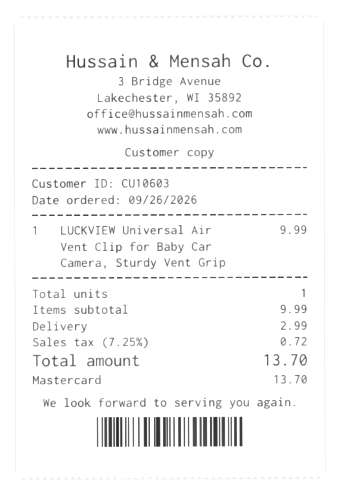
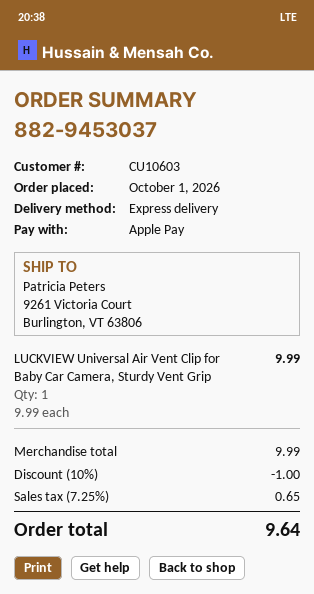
order date: 2026-09-26 -> 2026-10-01
payment method: Mastercard -> Apple Pay
discount: none -> 10% = 1.00
shipping: 2.99 -> none
tax: 7.25% = 0.72 -> 7.25% = 0.65
total: 13.70 -> 9.64

